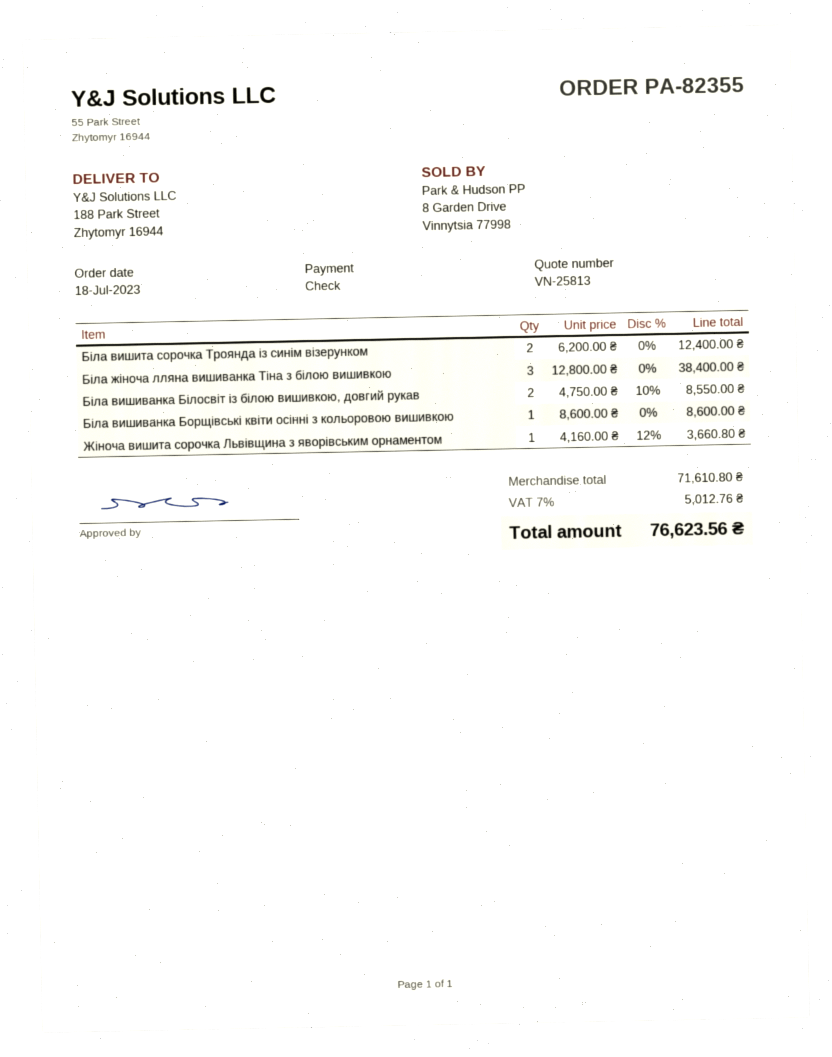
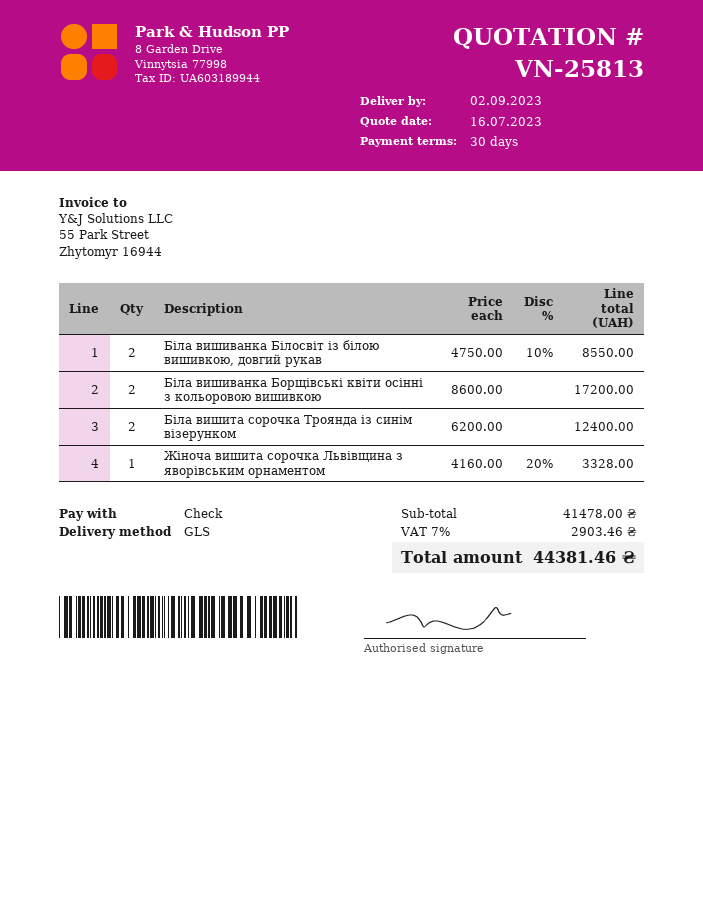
Біла жіноча лляна вишиванка Тіна з білою вишивкою: 3 x 12800.00 = 38400.00 -> none
Біла вишиванка Борщівські квіти осінні з кольоровою вишивкою: 1 x 8600.00 = 8600.00 -> 2 x 8600.00 = 17200.00
Жіноча вишита сорочка Львівщина з яворівським орнаментом: 1 x 4160.00 - 12% = 3660.80 -> 1 x 4160.00 - 20% = 3328.00
subtotal: 71610.80 -> 41478.00
tax: 7% = 5012.76 -> 7% = 2903.46
total: 76623.56 -> 44381.46

